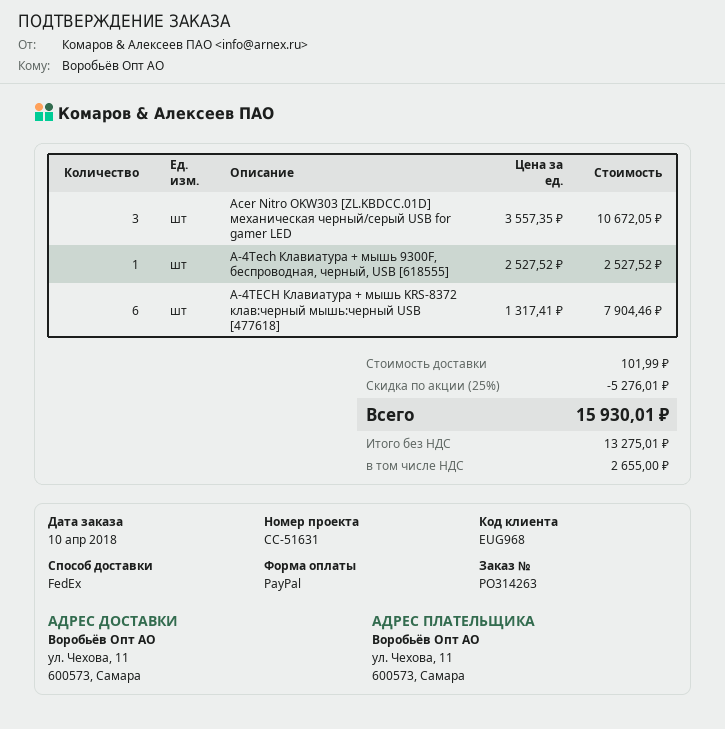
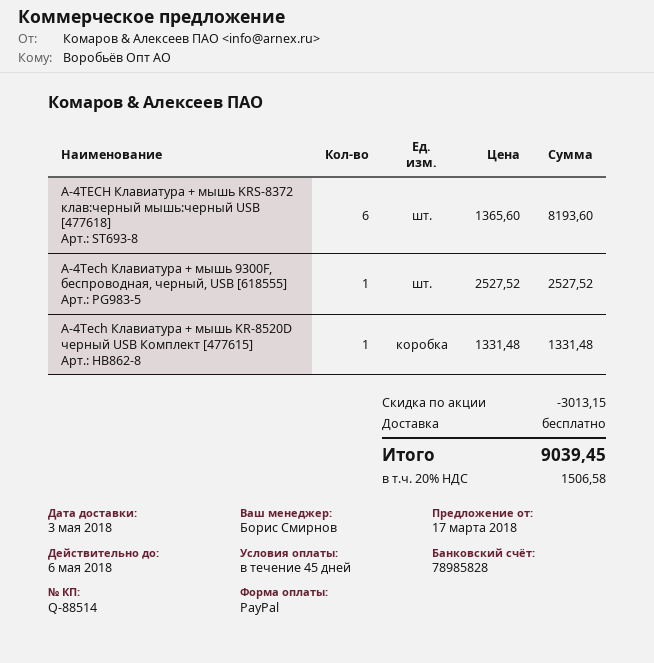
Acer Nitro OKW303 [ZL.KBDCC.01D] механическая черный/серый USB for gamer LED: 3 x 3557.35 = 10672.05 -> none
A-4TECH Клавиатура + мышь KRS-8372 клав:черный мышь:черный USB [477618]: 6 x 1317.41 = 7904.46 -> 6 x 1365.60 = 8193.60
A-4Tech Клавиатура + мышь KR-8520D черный USB Комплект [477615]: none -> 1 x 1331.48 = 1331.48
discount: 5276.01 -> 3013.15
shipping: 101.99 -> 0.00
tax: 2655.00 -> 1506.58
total: 15930.01 -> 9039.45

